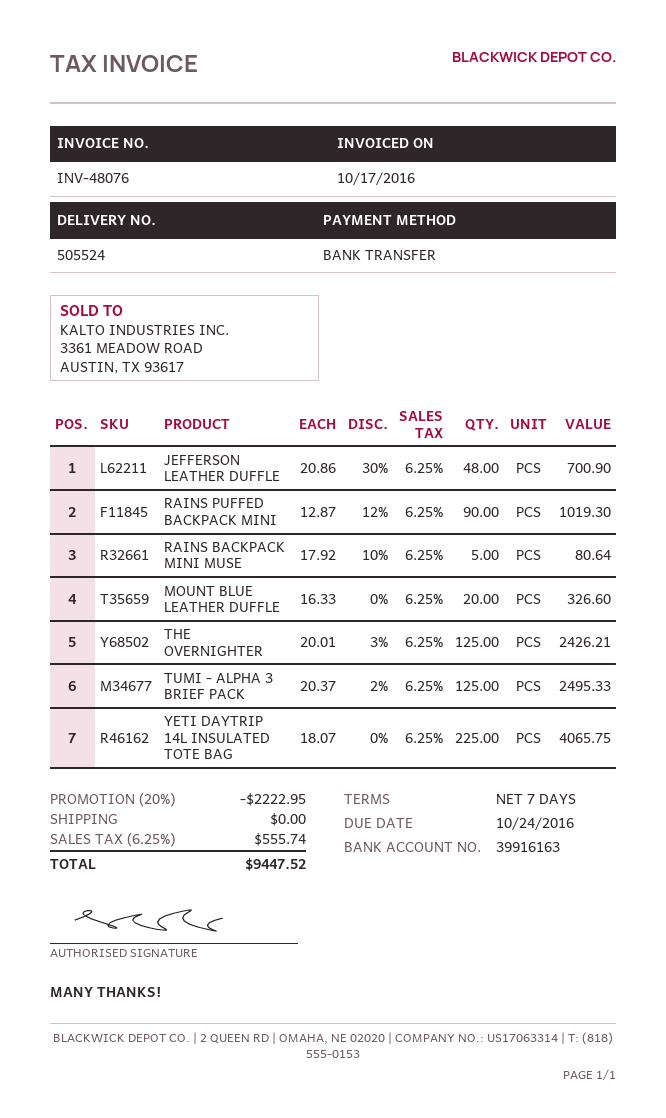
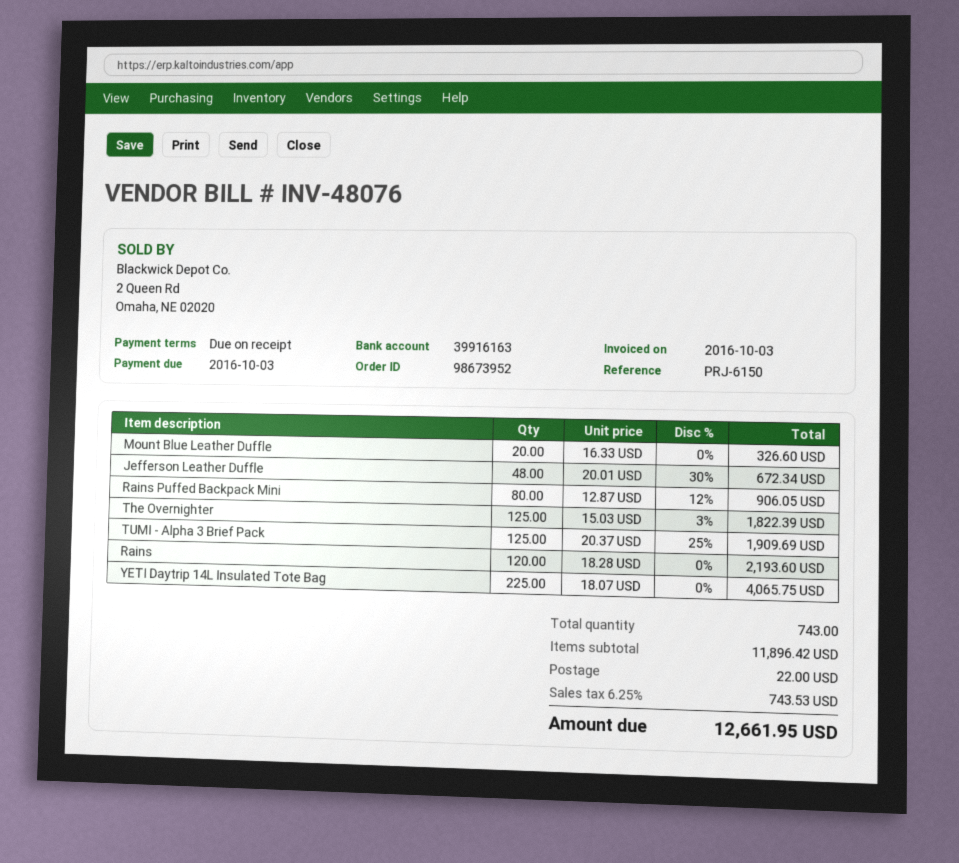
invoice date: 2016-10-17 -> 2016-10-03
payment terms: 7 days -> on receipt
due date: 2016-10-24 -> 2016-10-03
JEFFERSON LEATHER DUFFLE: 48 x 20.86 - 30% = 700.90 -> 48 x 20.01 - 30% = 672.34
RAINS PUFFED BACKPACK MINI: 90 x 12.87 - 12% = 1019.30 -> 80 x 12.87 - 12% = 906.05
RAINS BACKPACK MINI MUSE: 5 x 17.92 - 10% = 80.64 -> none
THE OVERNIGHTER: 125 x 20.01 - 3% = 2426.21 -> 125 x 15.03 - 3% = 1822.39
TUMI - ALPHA 3 BRIEF PACK: 125 x 20.37 - 2% = 2495.33 -> 125 x 20.37 - 25% = 1909.69
Rains: none -> 120 x 18.28 = 2193.60
discount: 20% = 2222.95 -> none
shipping: 0.00 -> 22.00
tax: 6.25% = 555.74 -> 6.25% = 743.53
total: 9447.52 -> 12661.95

